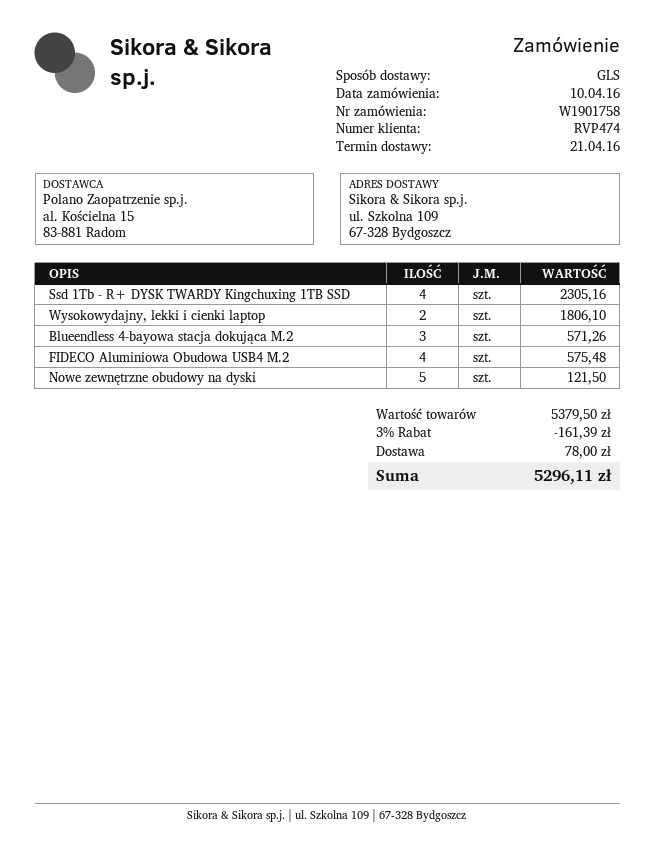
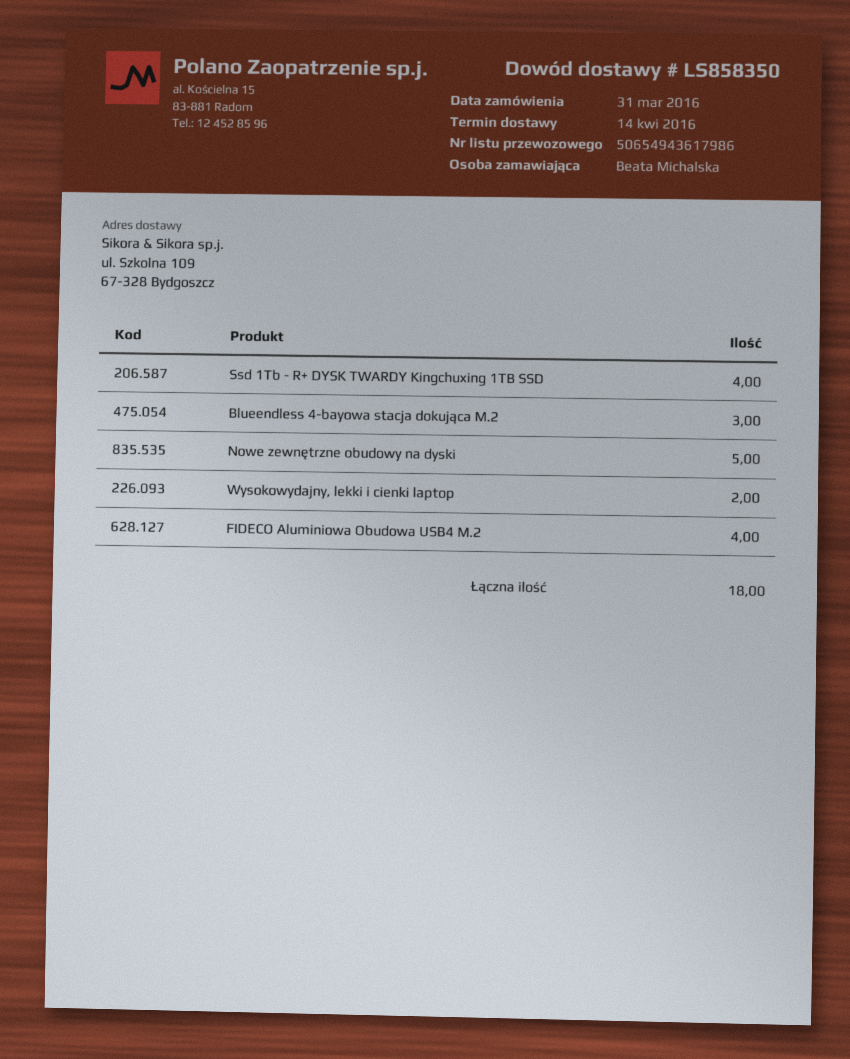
order date: 2016-04-10 -> 2016-03-31
delivery date: 2016-04-21 -> 2016-04-14

